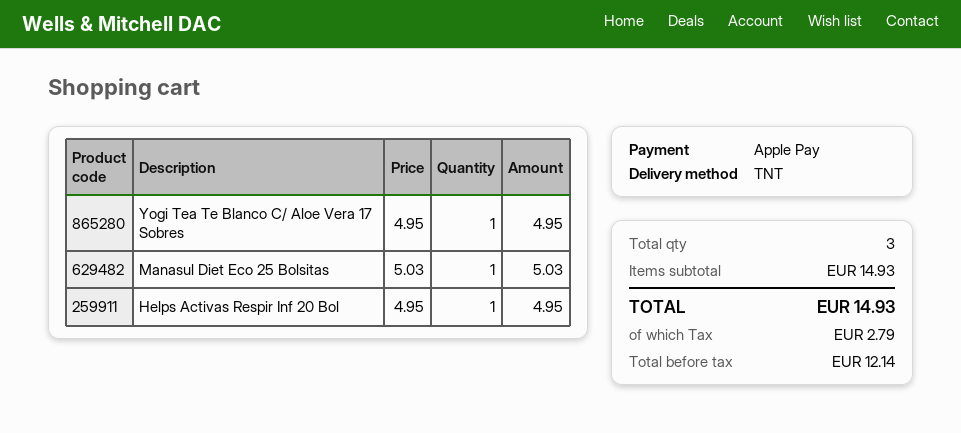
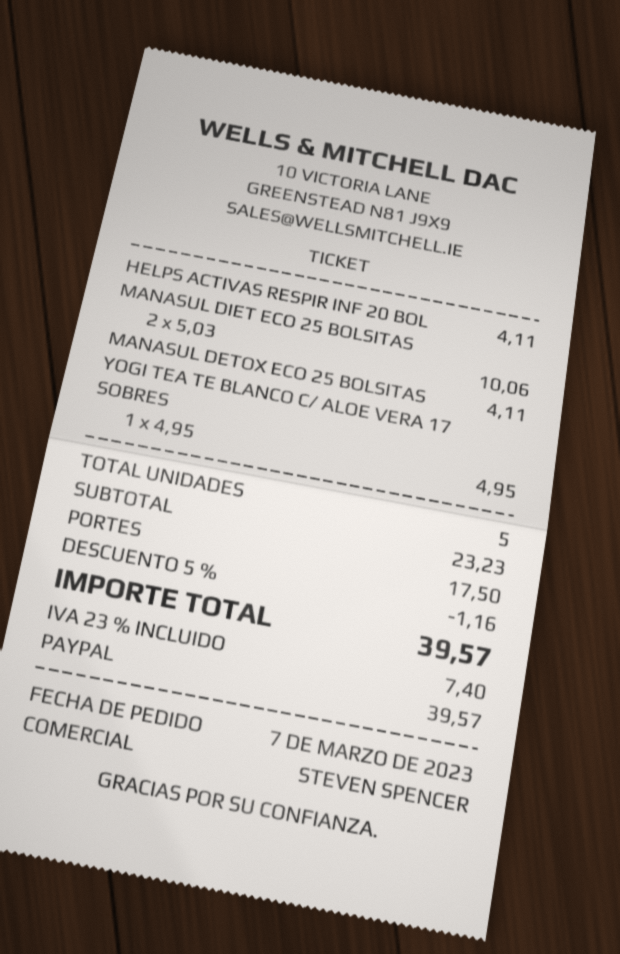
payment method: Apple Pay -> PayPal
Manasul Diet Eco 25 Bolsitas: 1 x 5.03 = 5.03 -> 2 x 5.03 = 10.06
Helps Activas Respir Inf 20 Bol: 1 x 4.95 = 4.95 -> 1 x 4.11 = 4.11
MANASUL DETOX ECO 25 BOLSITAS: none -> 1 x 4.11 = 4.11
total quantity: 3 -> 5
subtotal: 14.93 -> 23.23
discount: none -> 5% = 1.16
shipping: none -> 17.50
tax: 2.79 -> 7.40
total: 14.93 -> 39.57

